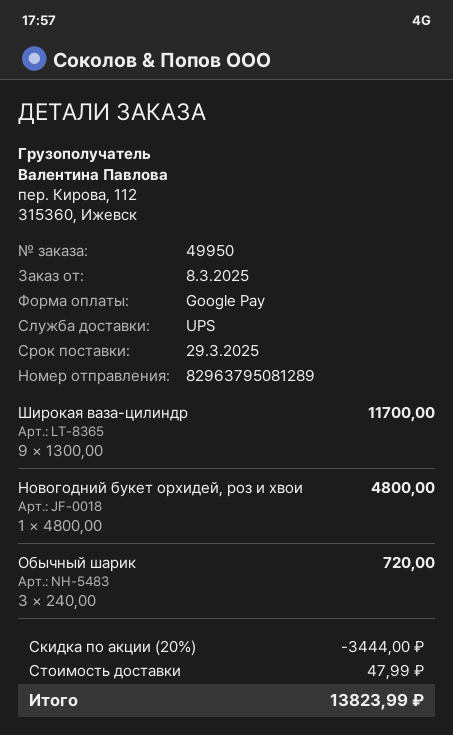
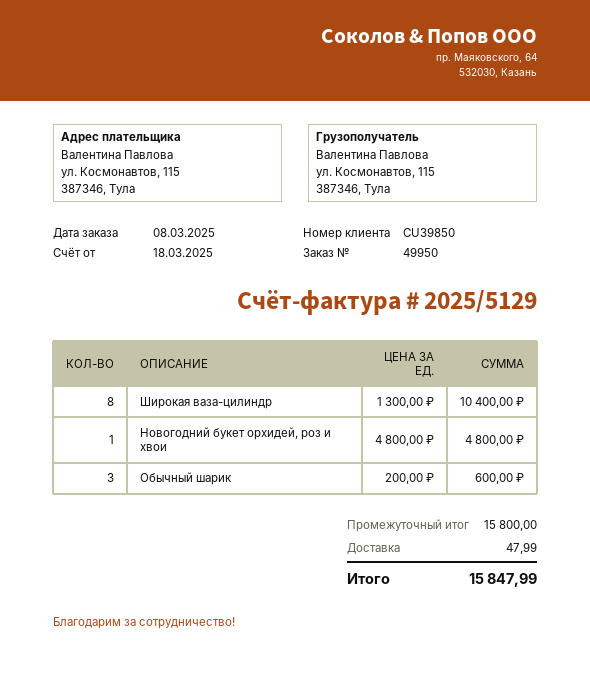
ship to: пер. Кирова, 112, 315360, Ижевск -> ул. Космонавтов, 115, 387346, Тула
Широкая ваза-цилиндр: 9 x 1300.00 = 11700.00 -> 8 x 1300.00 = 10400.00
Обычный шарик: 3 x 240.00 = 720.00 -> 3 x 200.00 = 600.00
discount: 20% = 3444.00 -> none
total: 13823.99 -> 15847.99

